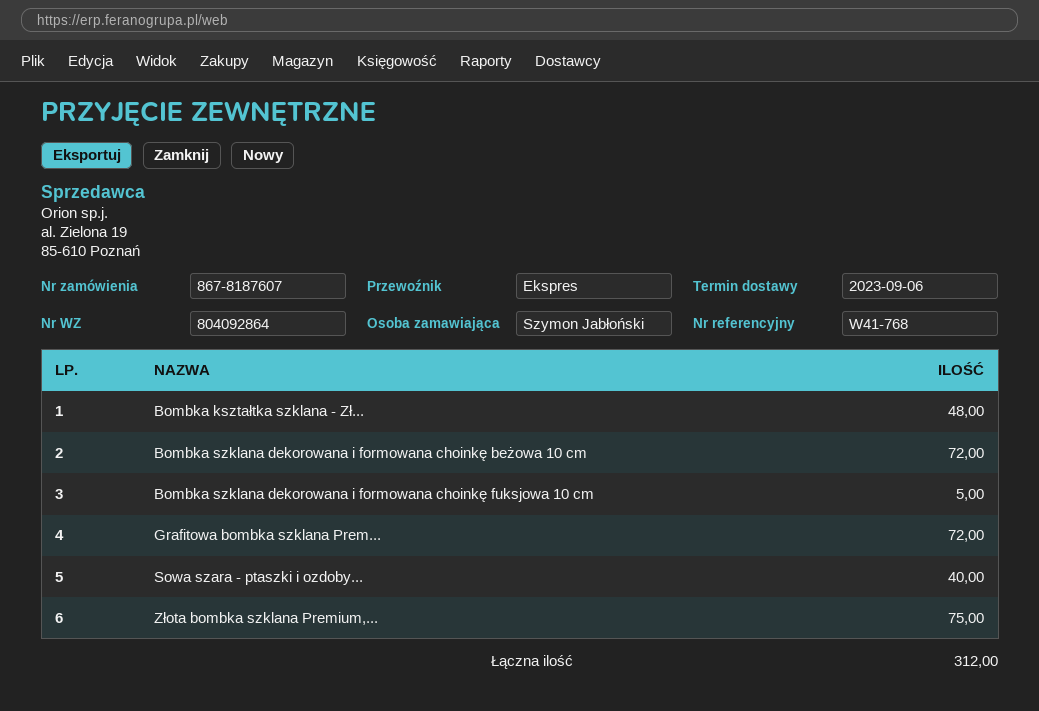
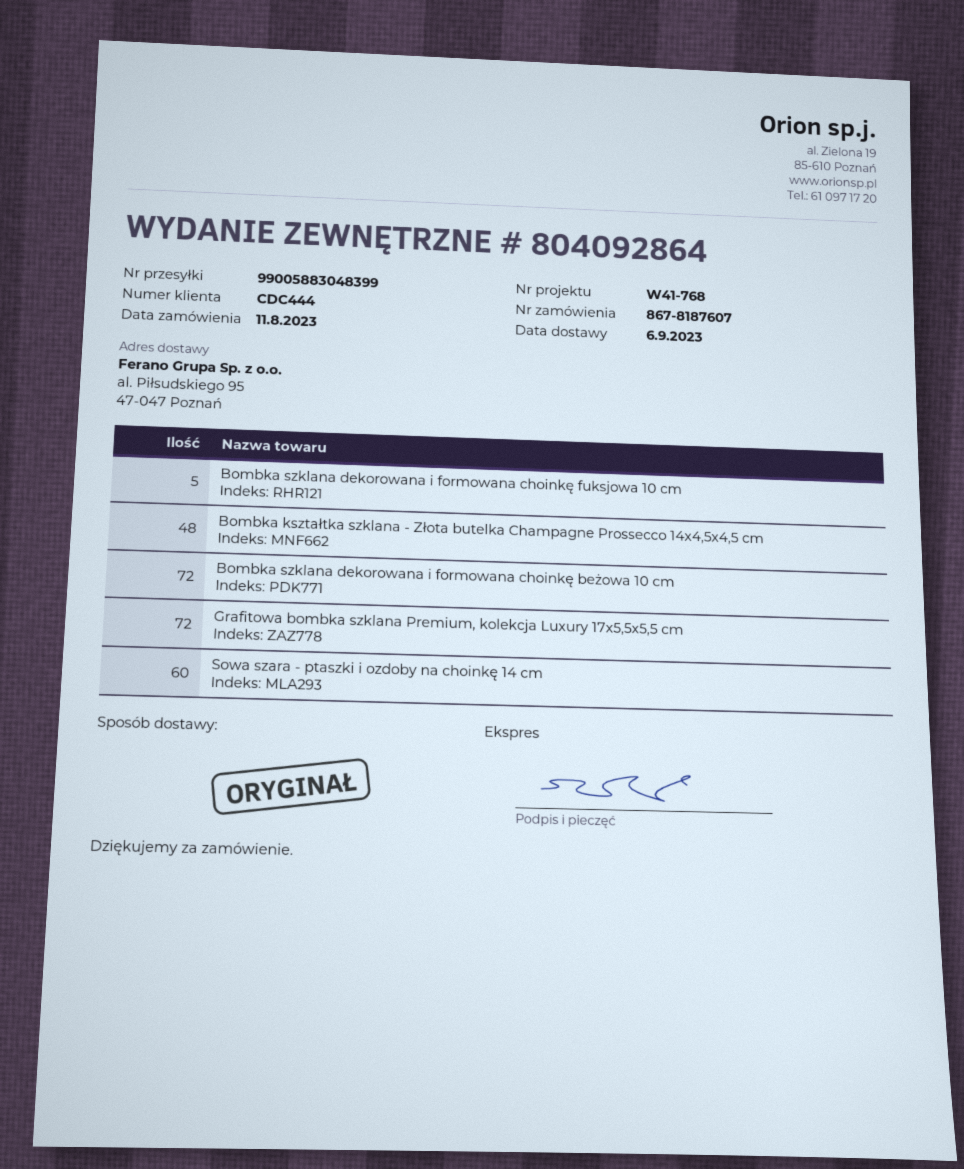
Sowa szara - ptaszki i ozdoby...: 40 -> 60
Złota bombka szklana Premium,...: 75 -> none

